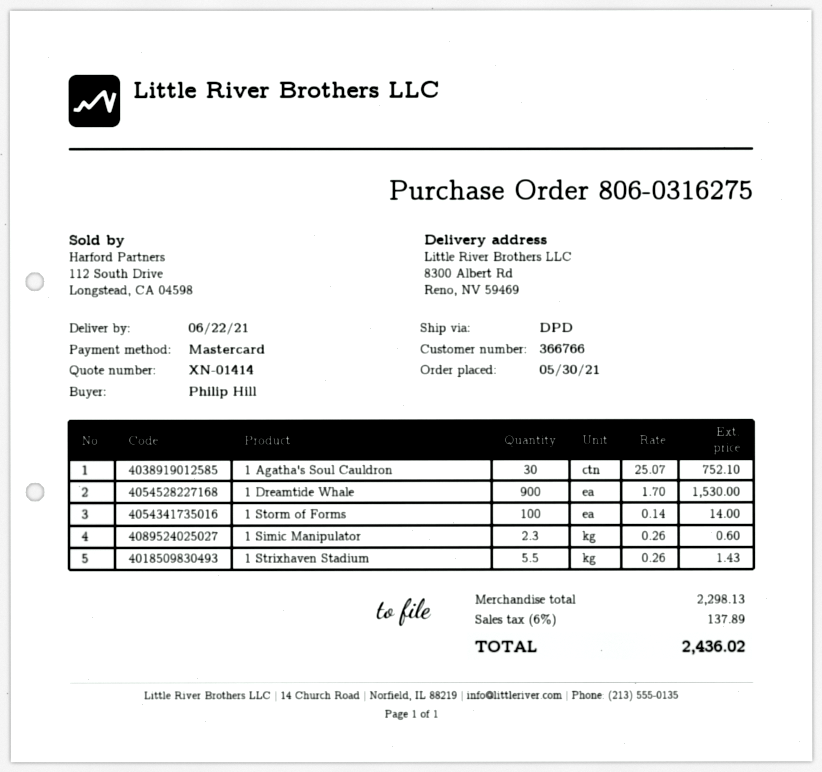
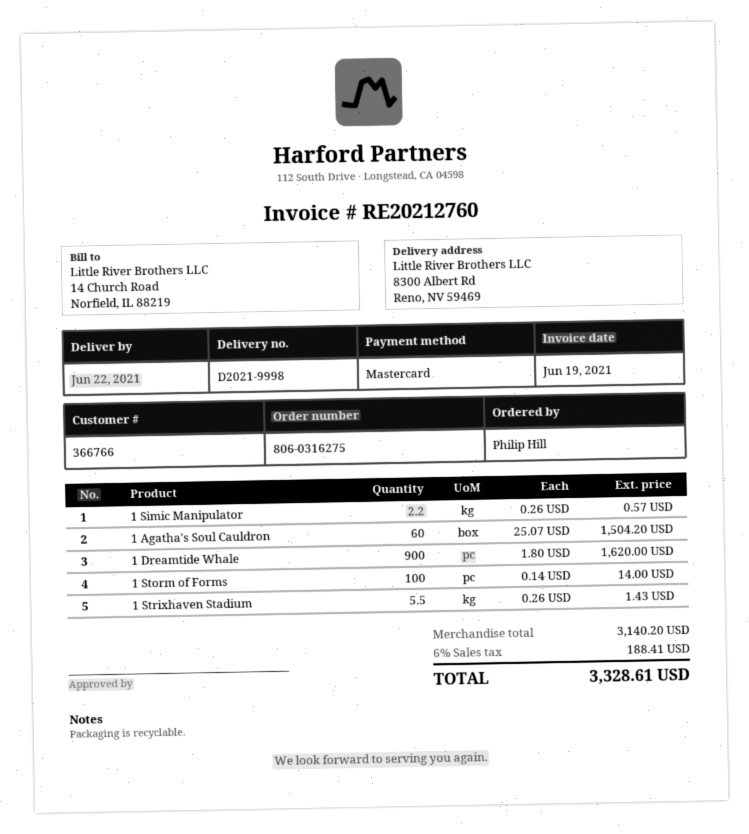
1 Agatha's Soul Cauldron: 30 x 25.07 = 752.10 -> 60 x 25.07 = 1504.20
1 Dreamtide Whale: 900 x 1.70 = 1530.00 -> 900 x 1.80 = 1620.00
1 Simic Manipulator: 2.3 x 0.26 = 0.60 -> 2.2 x 0.26 = 0.57
subtotal: 2298.13 -> 3140.20
tax: 6% = 137.89 -> 6% = 188.41
total: 2436.02 -> 3328.61

